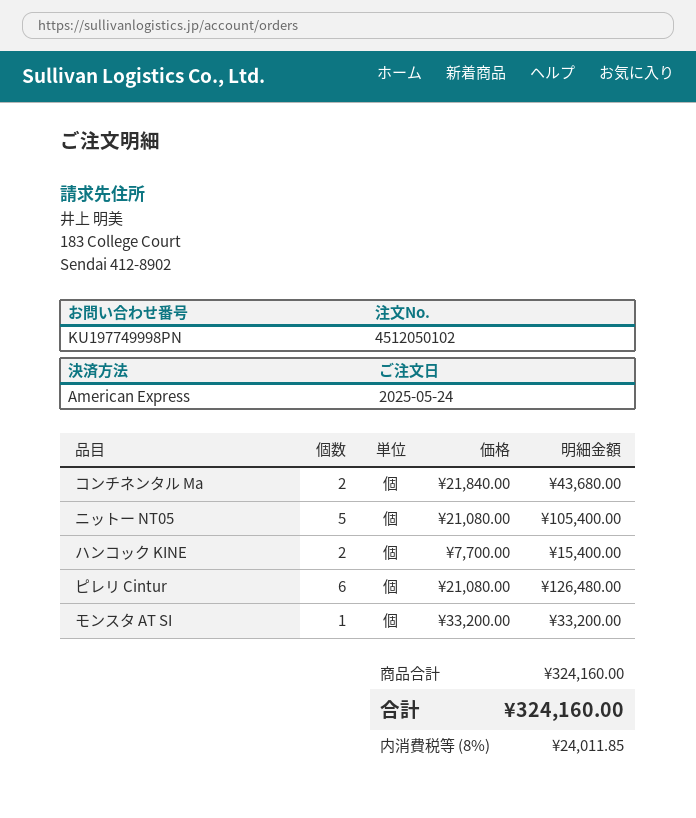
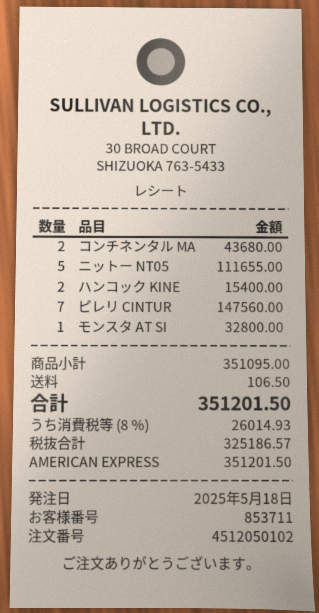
order date: 2025-05-24 -> 2025-05-18
ニットー NT05: 5 for 105400.00 -> 5 for 111655.00
ピレリ Cintur: 6 for 126480.00 -> 7 for 147560.00
モンスタ AT SI: 1 for 33200.00 -> 1 for 32800.00
subtotal: 324160.00 -> 351095.00
shipping: none -> 106.50
tax: 8% = 24011.85 -> 8% = 26014.93
total: 324160.00 -> 351201.50

